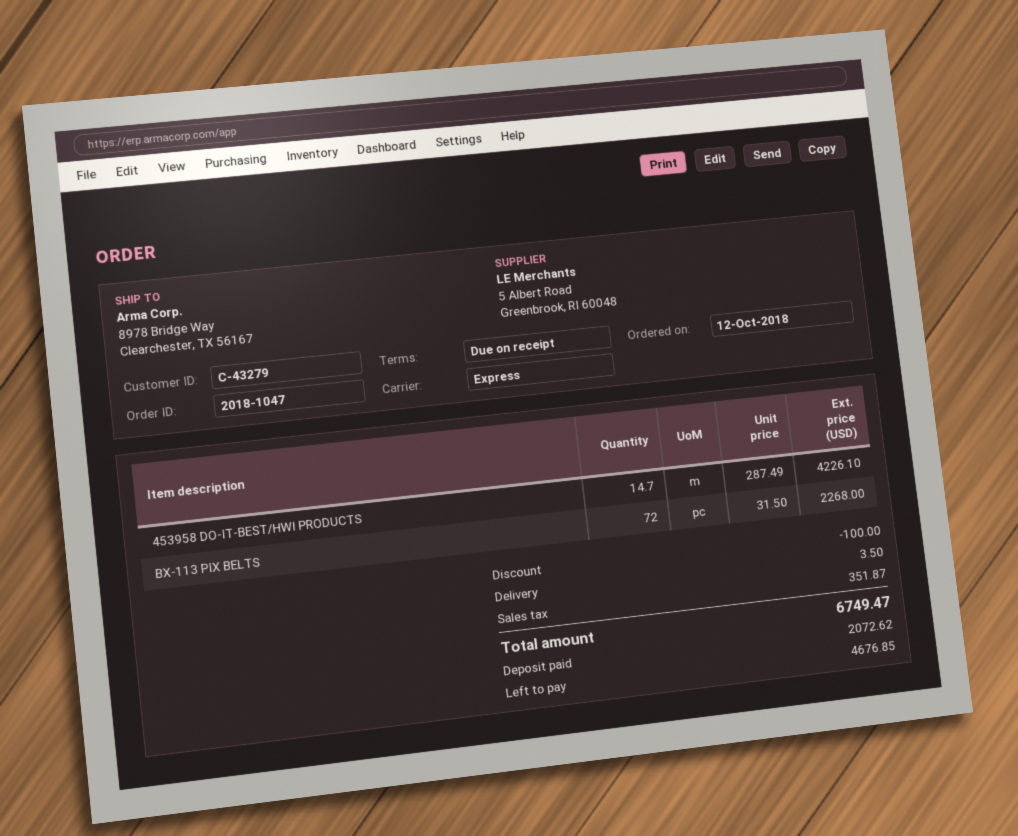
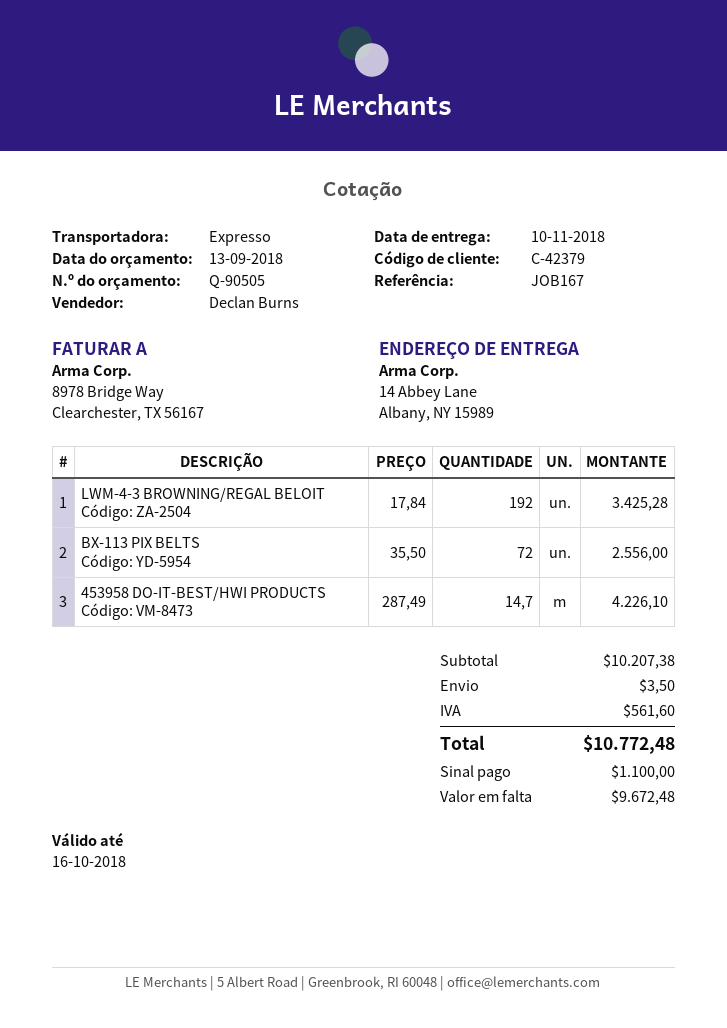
customer number: C-43279 -> C-42379
ship to: 8978 Bridge Way, Clearchester, TX 56167 -> 14 Abbey Lane, Albany, NY 15989
BX-113 PIX BELTS: 72 x 31.50 = 2268.00 -> 72 x 35.50 = 2556.00
LWM-4-3 BROWNING/REGAL BELOIT: none -> 192 x 17.84 = 3425.28
discount: 100.00 -> none
tax: 351.87 -> 561.60
total: 6749.47 -> 10772.48
deposit: 2072.62 -> 1100.00
balance: 4676.85 -> 9672.48

